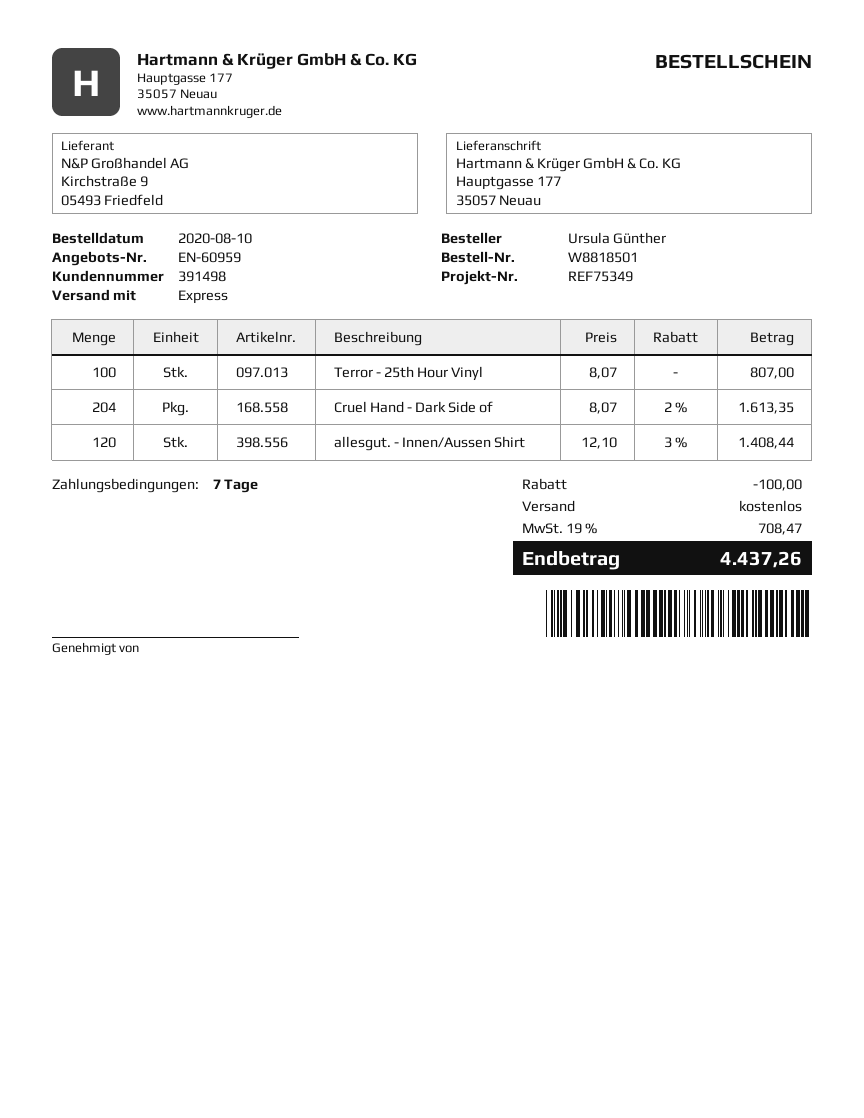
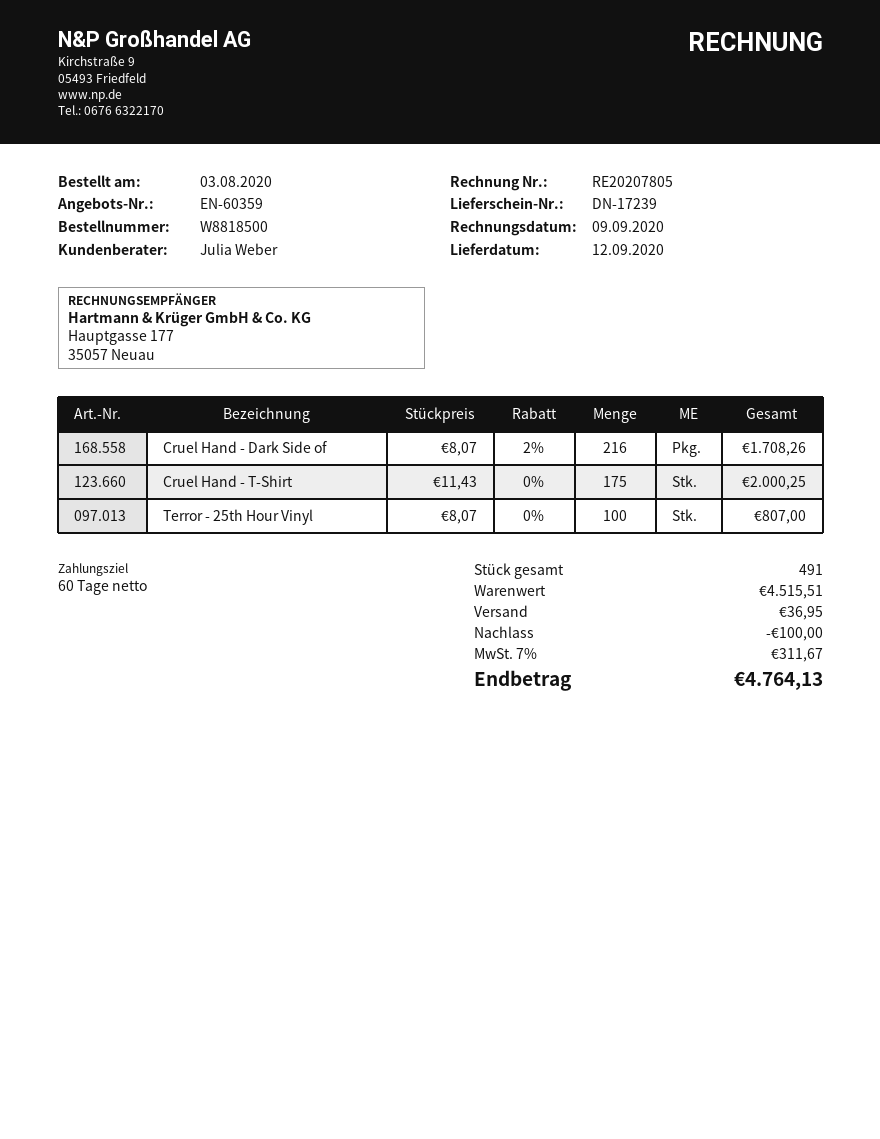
quote number: EN-60959 -> EN-60359
order number: W8818501 -> W8818500
order date: 2020-08-10 -> 2020-08-03
payment terms: 7 days -> 60 days
Cruel Hand - Dark Side of: 204 x 8.07 - 2% = 1613.35 -> 216 x 8.07 - 2% = 1708.26
allesgut. - Innen/Aussen Shirt: 120 x 12.10 - 3% = 1408.44 -> none
Cruel Hand - T-Shirt: none -> 175 x 11.43 = 2000.25
shipping: 0.00 -> 36.95
tax: 19% = 708.47 -> 7% = 311.67
total: 4437.26 -> 4764.13

